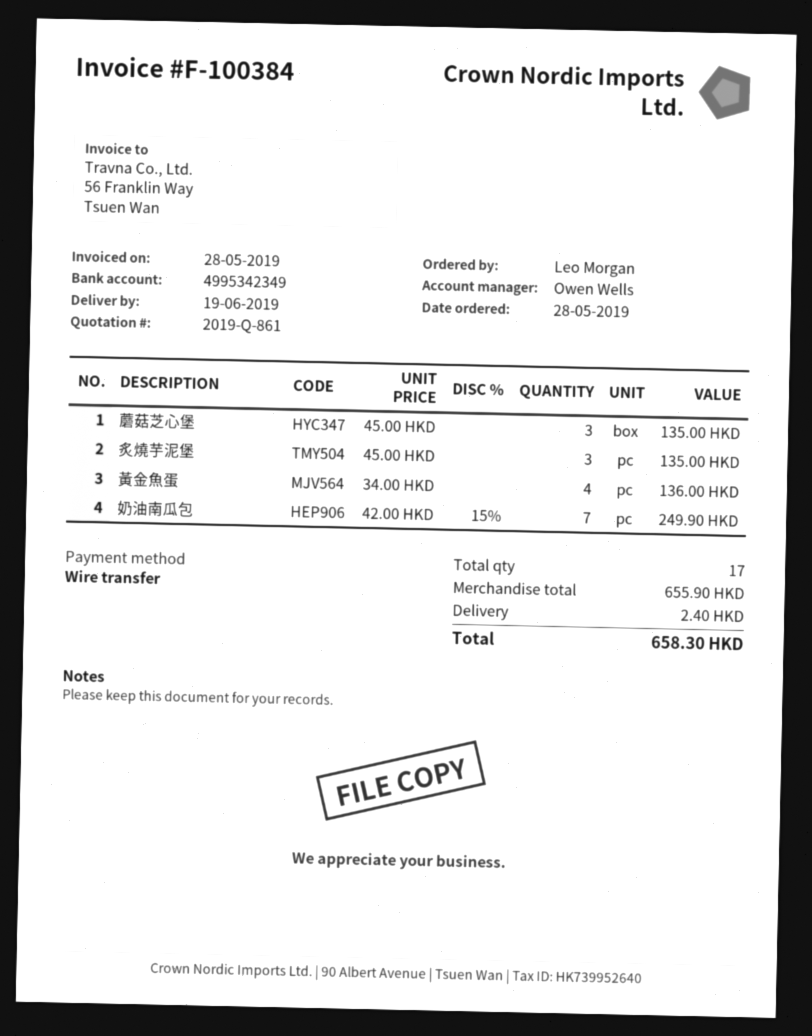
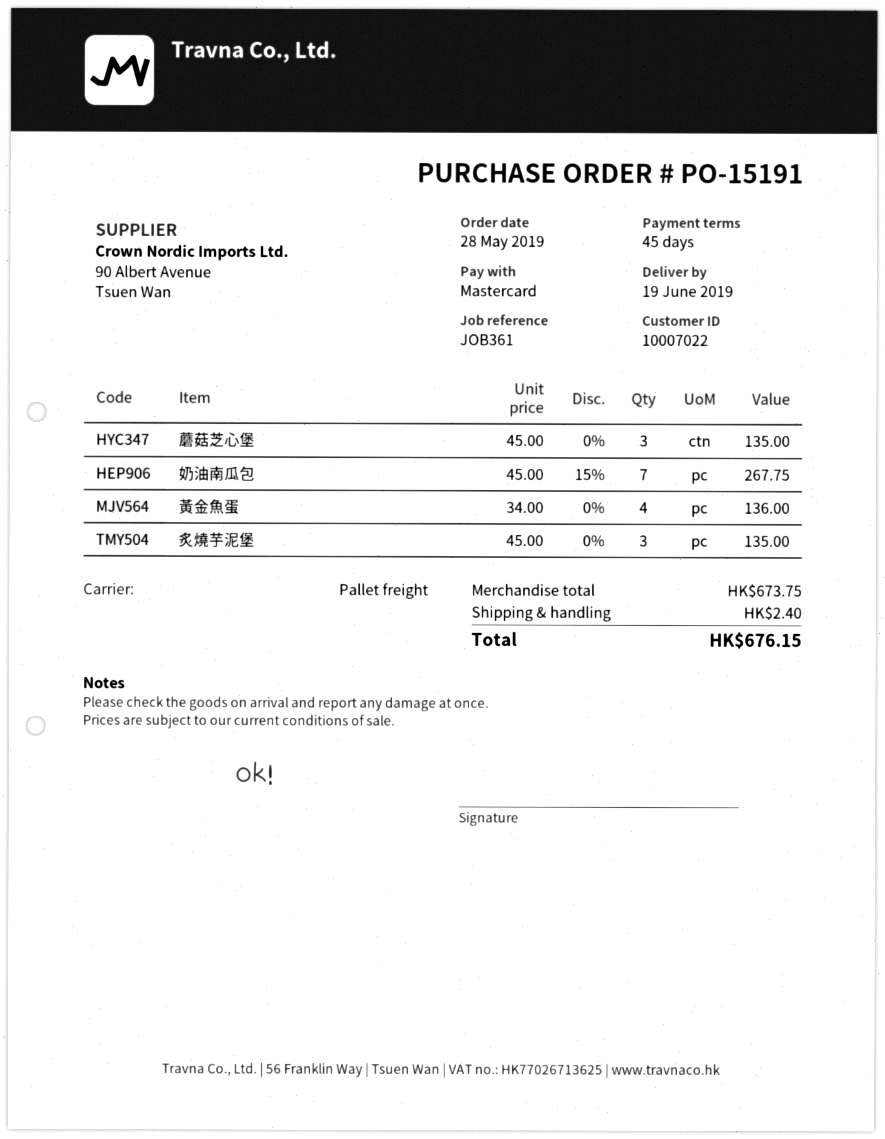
payment method: bank transfer -> Mastercard
奶油南瓜包: 7 x 42.00 - 15% = 249.90 -> 7 x 45.00 - 15% = 267.75
subtotal: 655.90 -> 673.75
total: 658.30 -> 676.15

